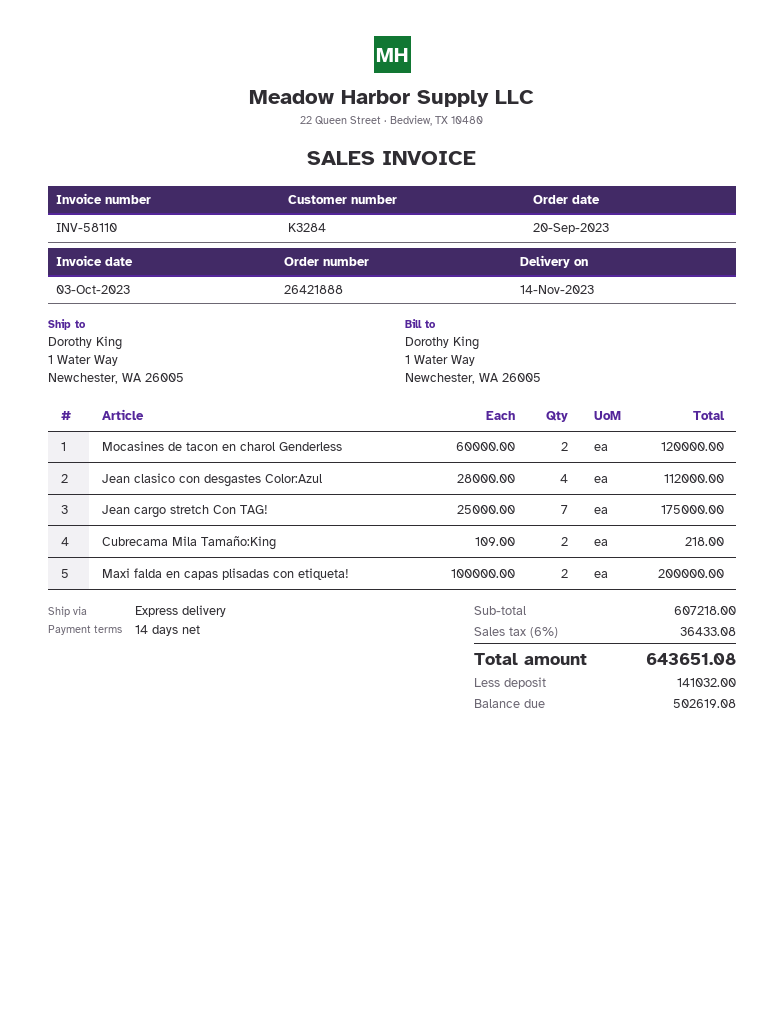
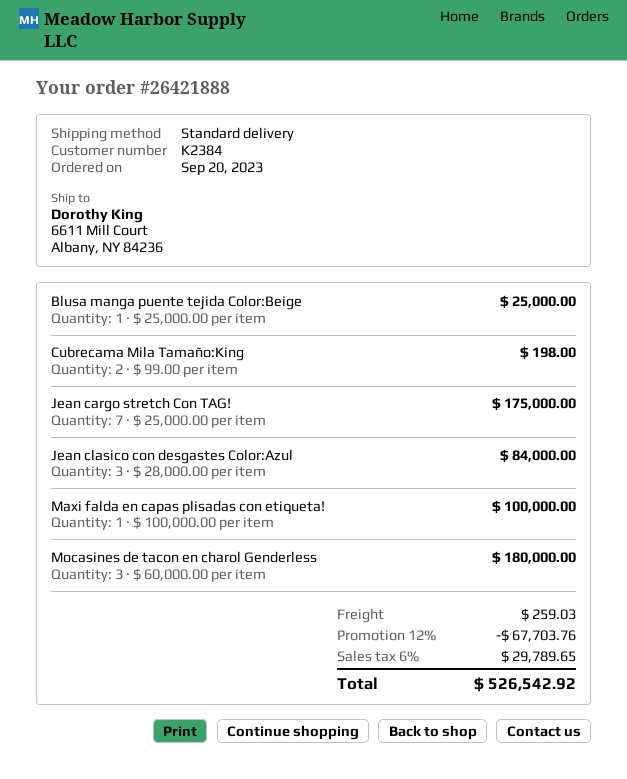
customer number: K3284 -> K2384
shipping method: express -> standard
ship to: 1 Water Way, Newchester, WA 26005 -> 6611 Mill Court, Albany, NY 84236
Mocasines de tacon en charol Genderless: 2 x 60000.00 = 120000.00 -> 3 x 60000.00 = 180000.00
Jean clasico con desgastes Color:Azul: 4 x 28000.00 = 112000.00 -> 3 x 28000.00 = 84000.00
Cubrecama Mila Tamaño:King: 2 x 109.00 = 218.00 -> 2 x 99.00 = 198.00
Maxi falda en capas plisadas con etiqueta!: 2 x 100000.00 = 200000.00 -> 1 x 100000.00 = 100000.00
Blusa manga puente tejida Color:Beige: none -> 1 x 25000.00 = 25000.00
discount: none -> 12% = 67703.76
shipping: none -> 259.03
tax: 6% = 36433.08 -> 6% = 29789.65
total: 643651.08 -> 526542.92

